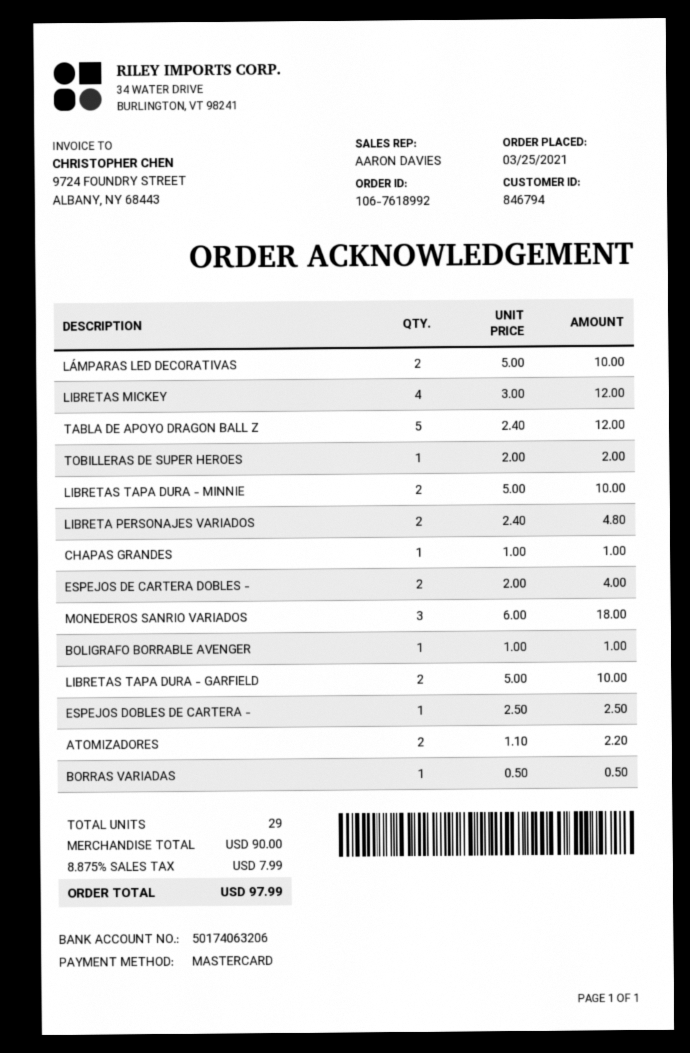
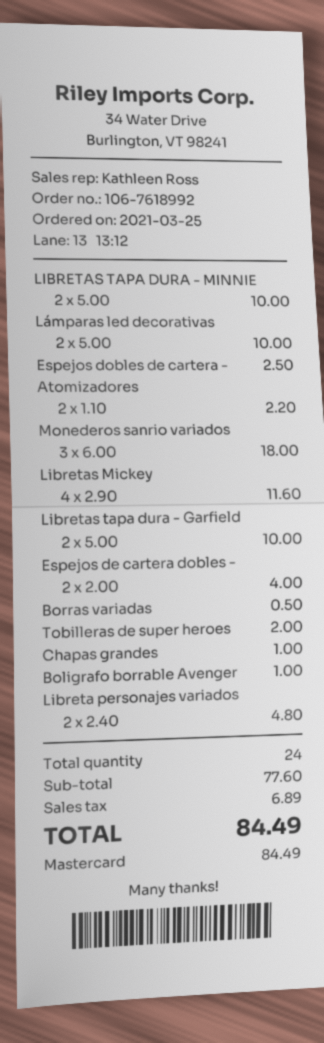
sales rep: AARON DAVIES -> Kathleen Ross
LIBRETAS MICKEY: 4 x 3.00 = 12.00 -> 4 x 2.90 = 11.60
TABLA DE APOYO DRAGON BALL Z: 5 x 2.40 = 12.00 -> none
total quantity: 29 -> 24
subtotal: 90.00 -> 77.60
tax: 7.99 -> 6.89
total: 97.99 -> 84.49

